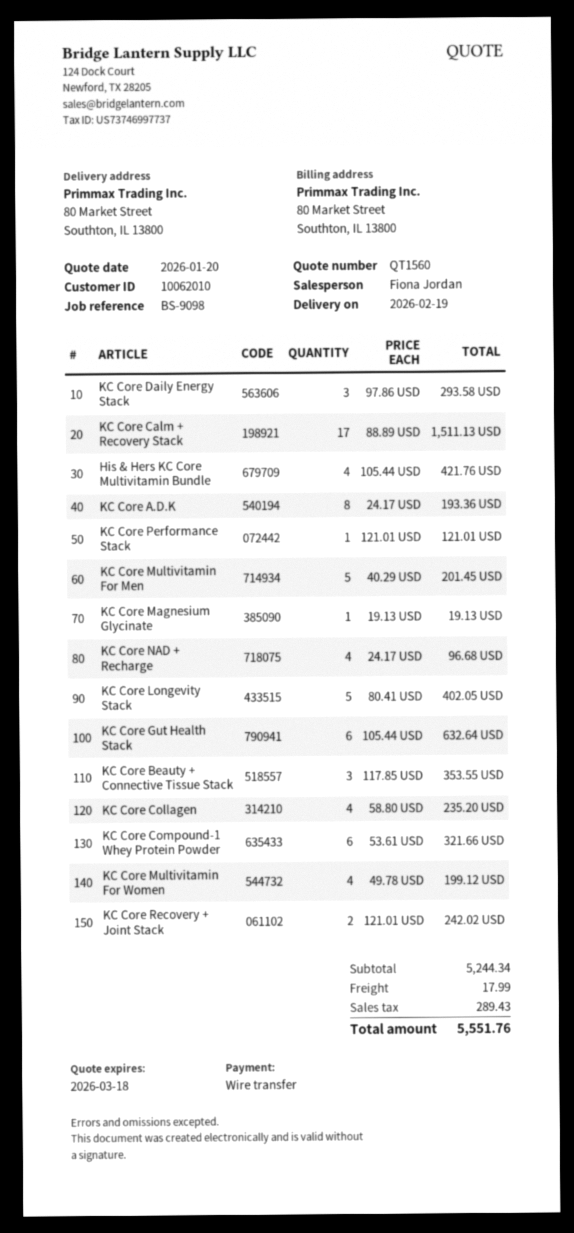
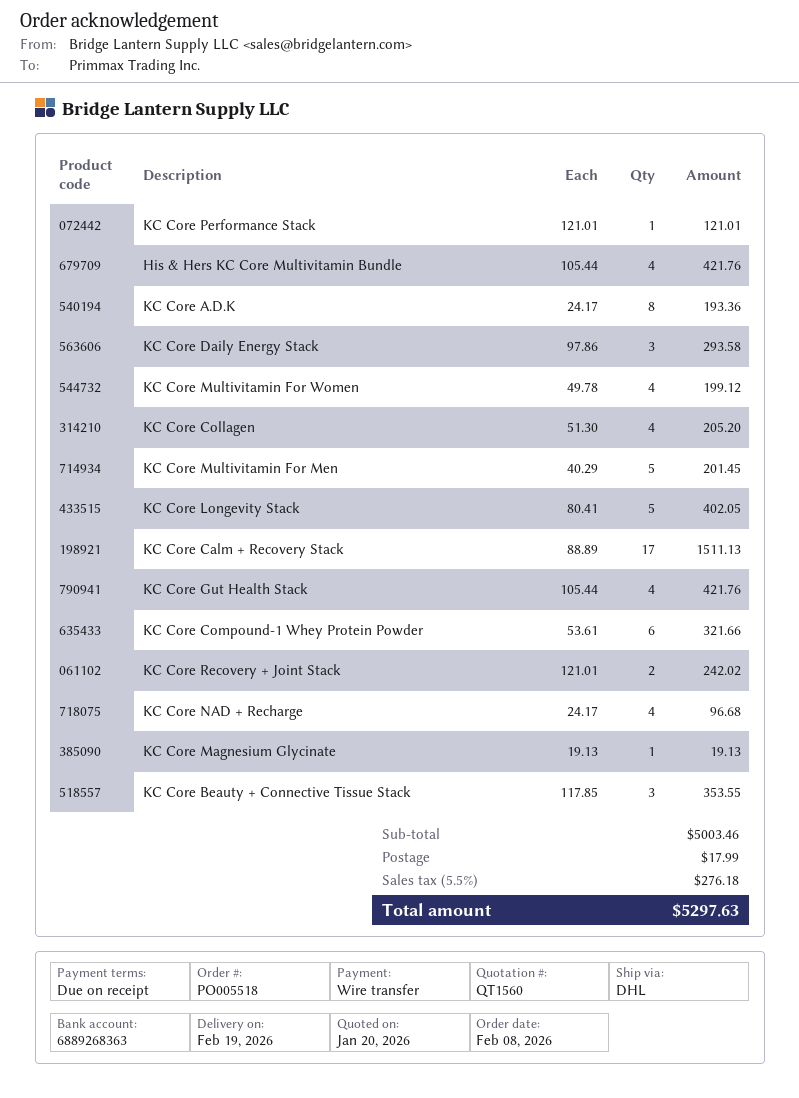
KC Core Gut Health Stack: 6 x 105.44 = 632.64 -> 4 x 105.44 = 421.76
KC Core Collagen: 4 x 58.80 = 235.20 -> 4 x 51.30 = 205.20
subtotal: 5244.34 -> 5003.46
tax: 289.43 -> 276.18
total: 5551.76 -> 5297.63

